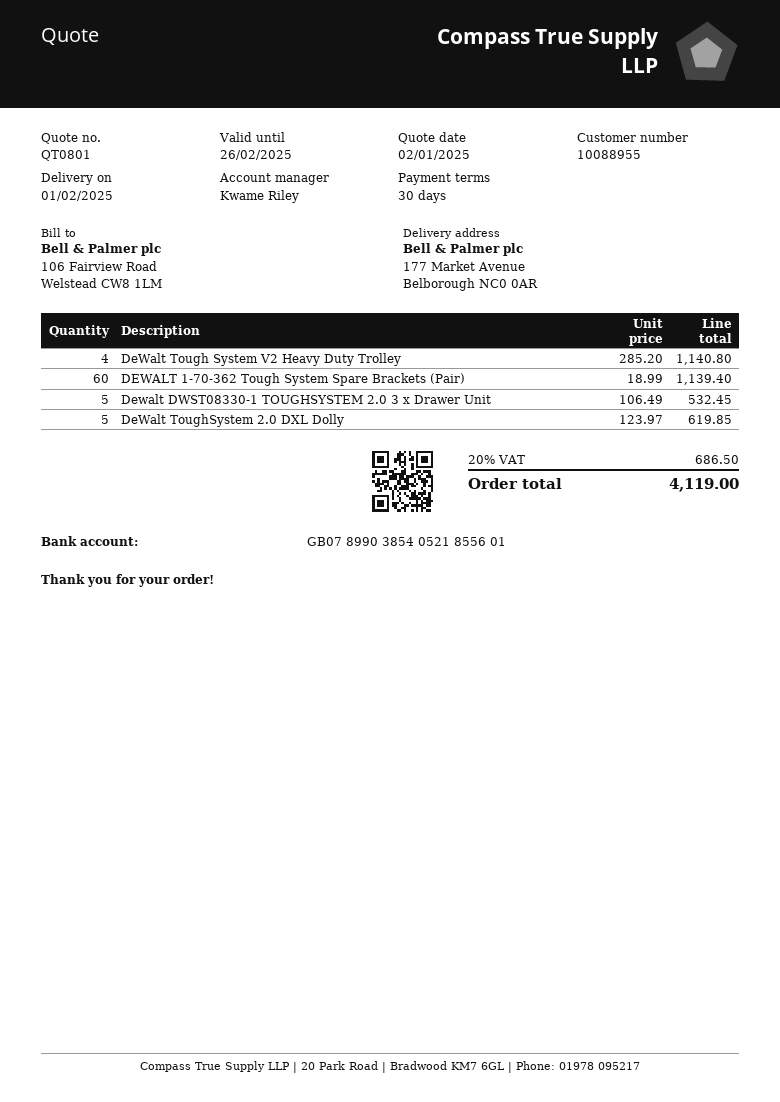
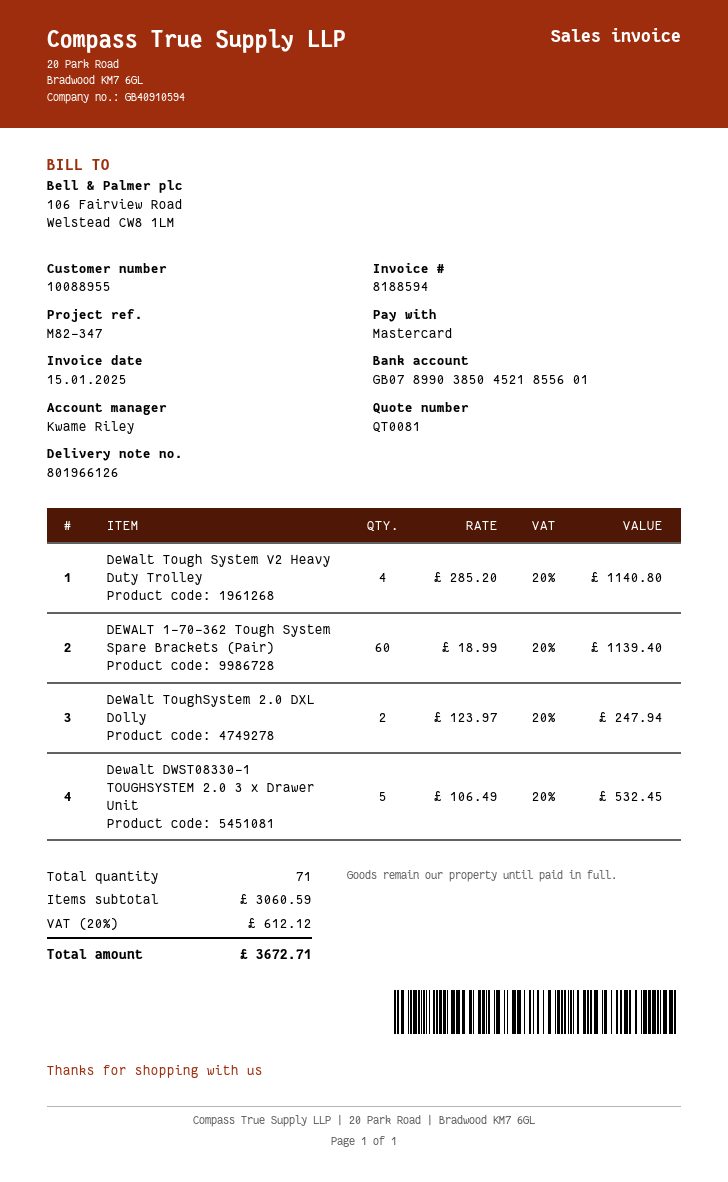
quote number: QT0801 -> QT0081
bank account: GB07899038540521855601 -> GB07899038504521855601
DeWalt ToughSystem 2.0 DXL Dolly: 5 x 123.97 = 619.85 -> 2 x 123.97 = 247.94
tax: 20% = 686.50 -> 20% = 612.12
total: 4119.00 -> 3672.71

